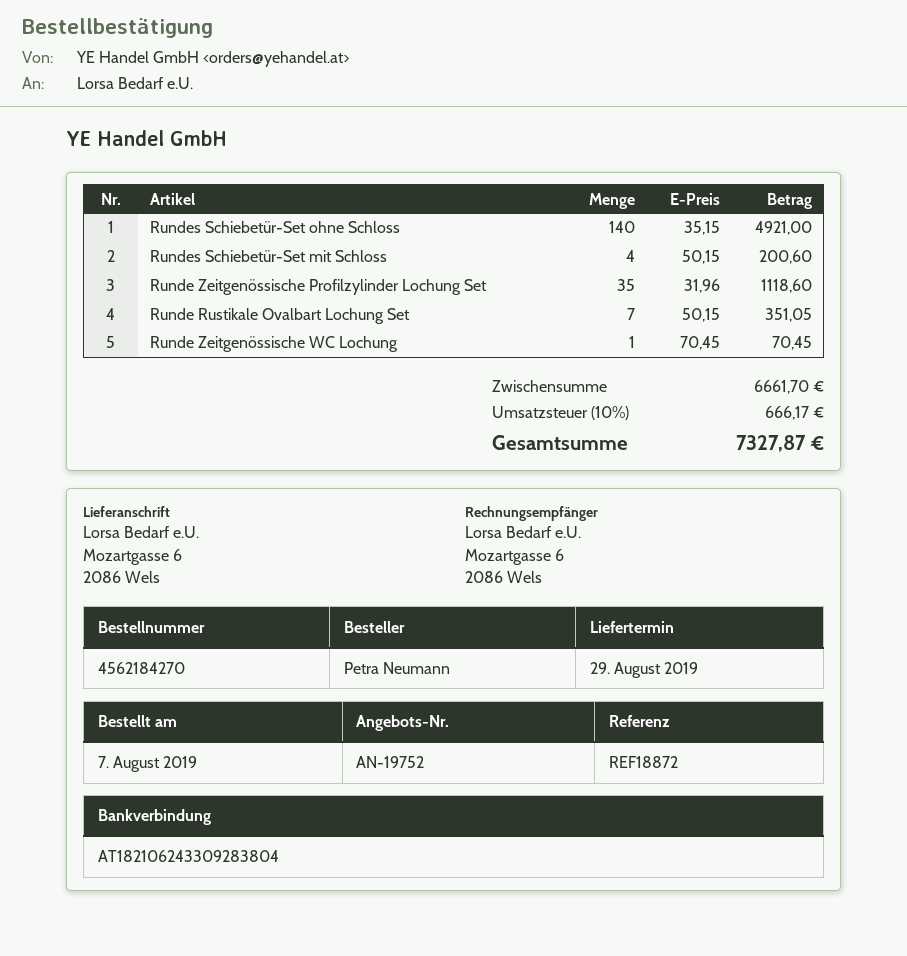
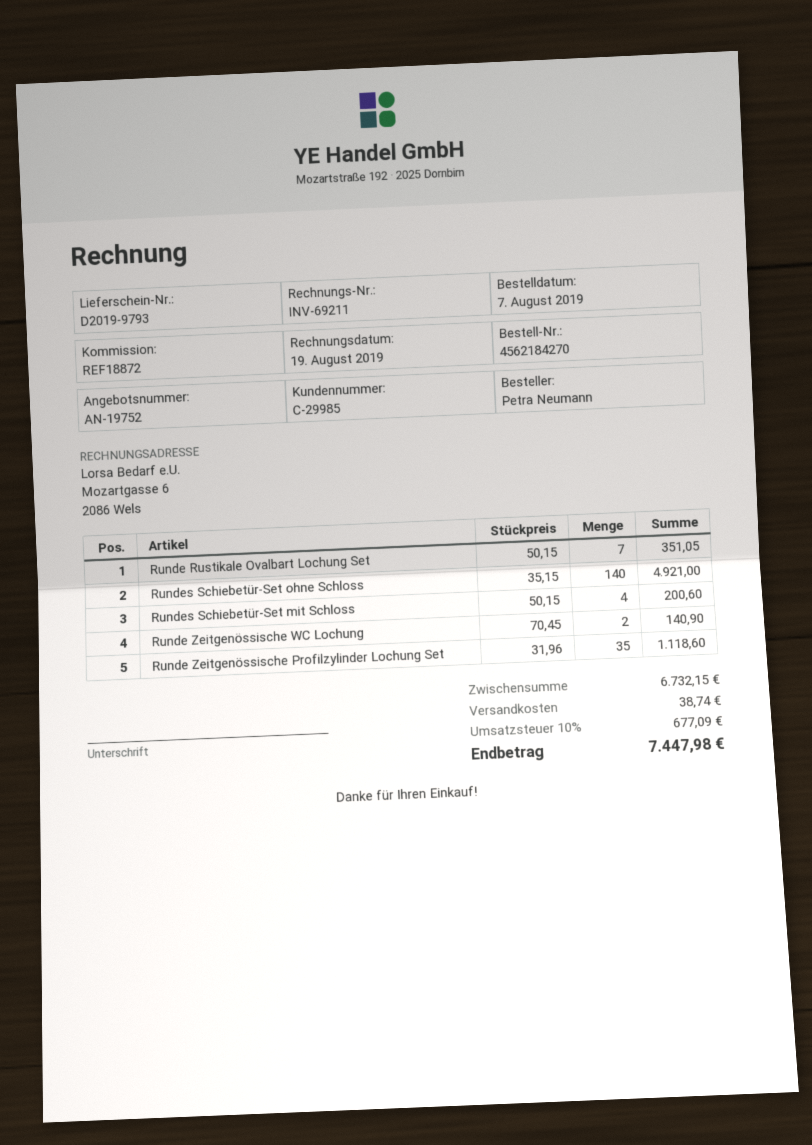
Runde Zeitgenössische WC Lochung: 1 x 70.45 = 70.45 -> 2 x 70.45 = 140.90
subtotal: 6661.70 -> 6732.15
shipping: none -> 38.74
tax: 10% = 666.17 -> 10% = 677.09
total: 7327.87 -> 7447.98

